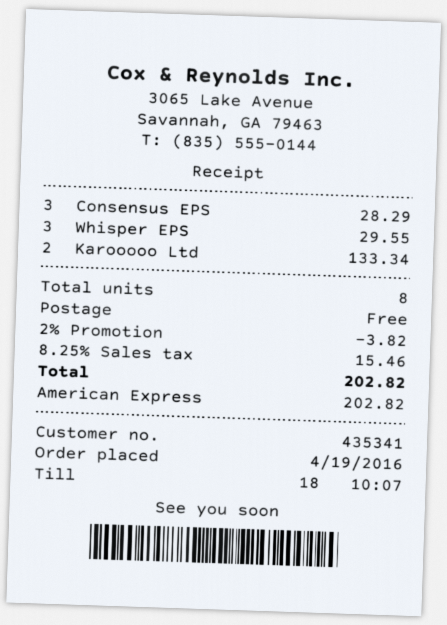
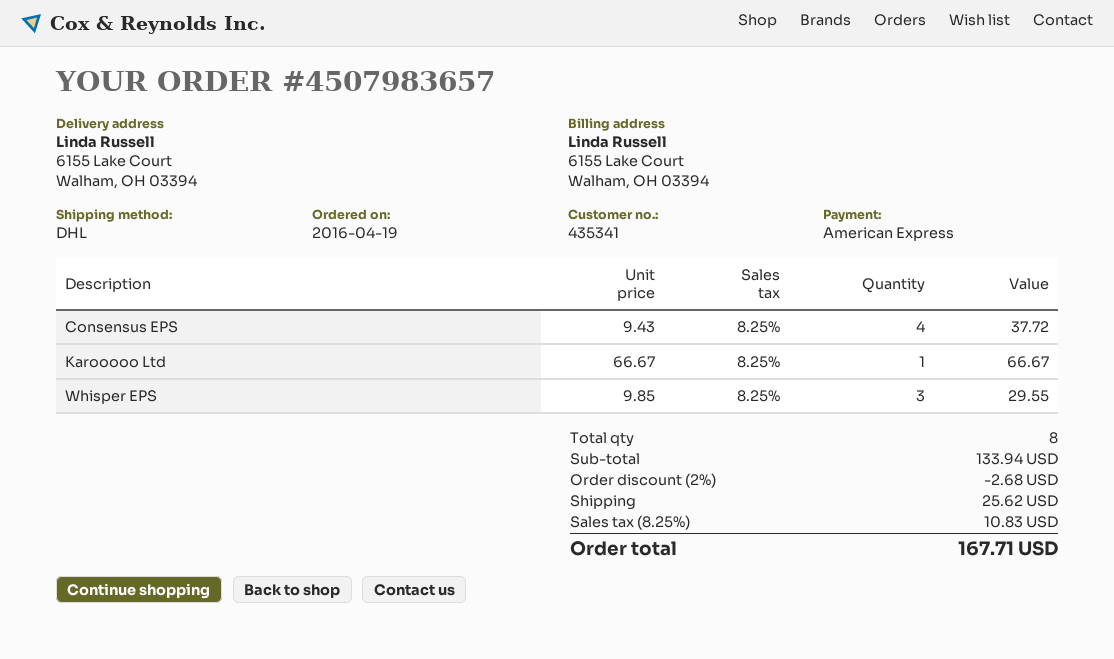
Consensus EPS: 3 for 28.29 -> 4 for 37.72
Karooooo Ltd: 2 for 133.34 -> 1 for 66.67
discount: 2% = 3.82 -> 2% = 2.68
shipping: 0.00 -> 25.62
tax: 8.25% = 15.46 -> 8.25% = 10.83
total: 202.82 -> 167.71

